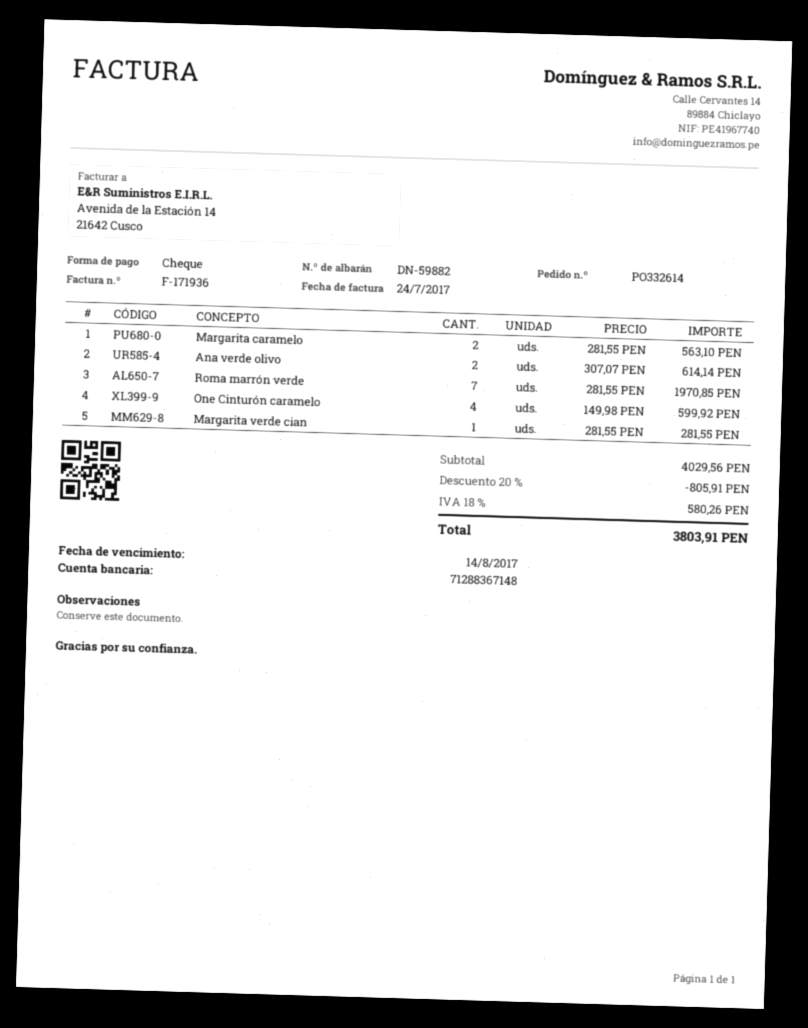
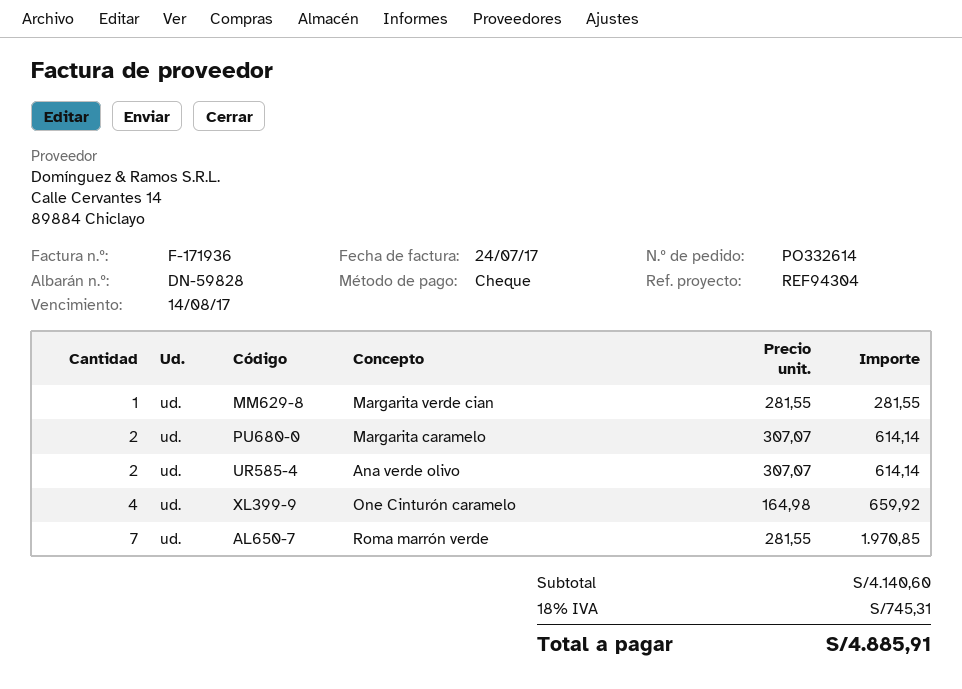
delivery note number: DN-59882 -> DN-59828
Margarita caramelo: 2 x 281.55 = 563.10 -> 2 x 307.07 = 614.14
One Cinturón caramelo: 4 x 149.98 = 599.92 -> 4 x 164.98 = 659.92
subtotal: 4029.56 -> 4140.60
discount: 20% = 805.91 -> none
tax: 18% = 580.26 -> 18% = 745.31
total: 3803.91 -> 4885.91

